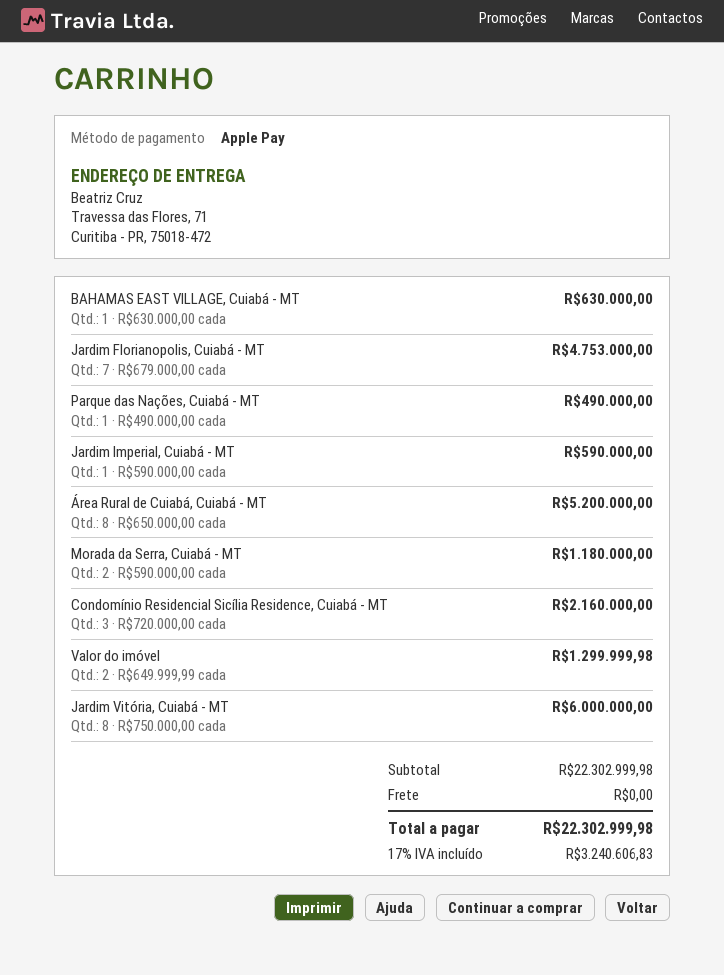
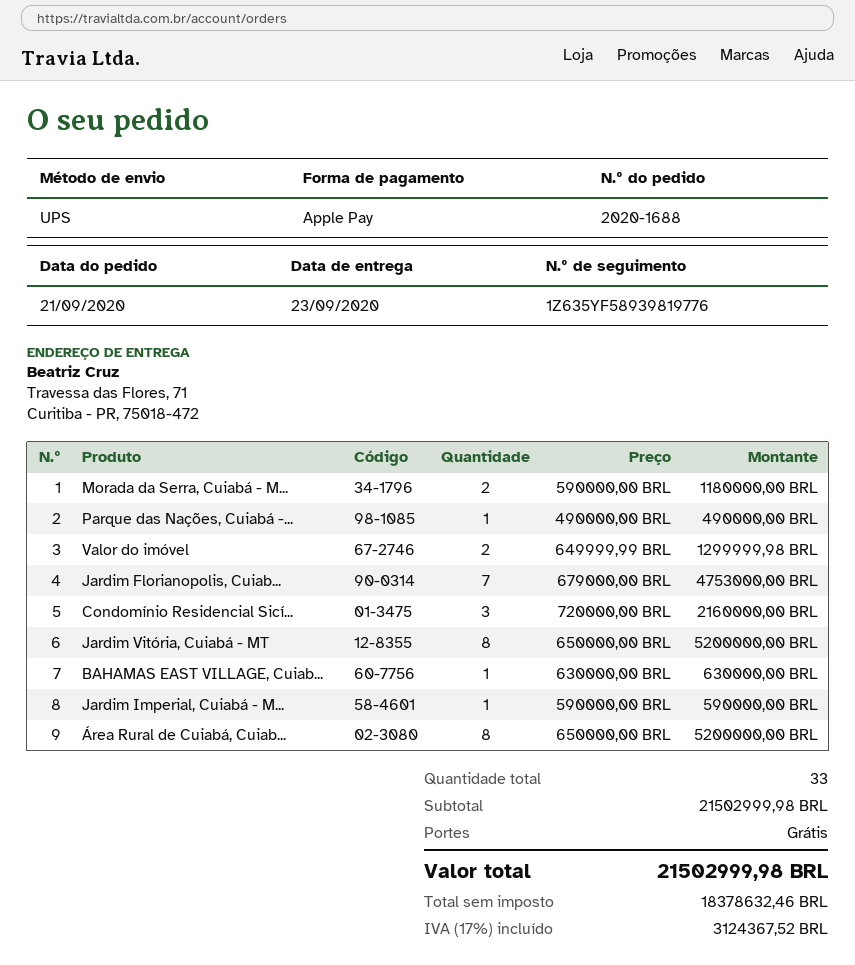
Jardim Vitória, Cuiabá - MT: 8 x 750000.00 = 6000000.00 -> 8 x 650000.00 = 5200000.00
subtotal: 22302999.98 -> 21502999.98
tax: 17% = 3240606.83 -> 17% = 3124367.52
total: 22302999.98 -> 21502999.98

